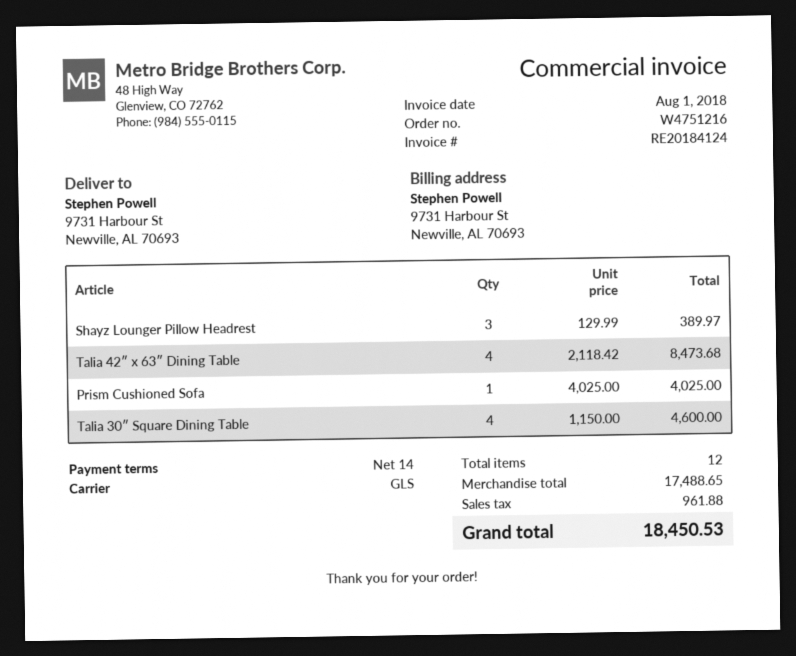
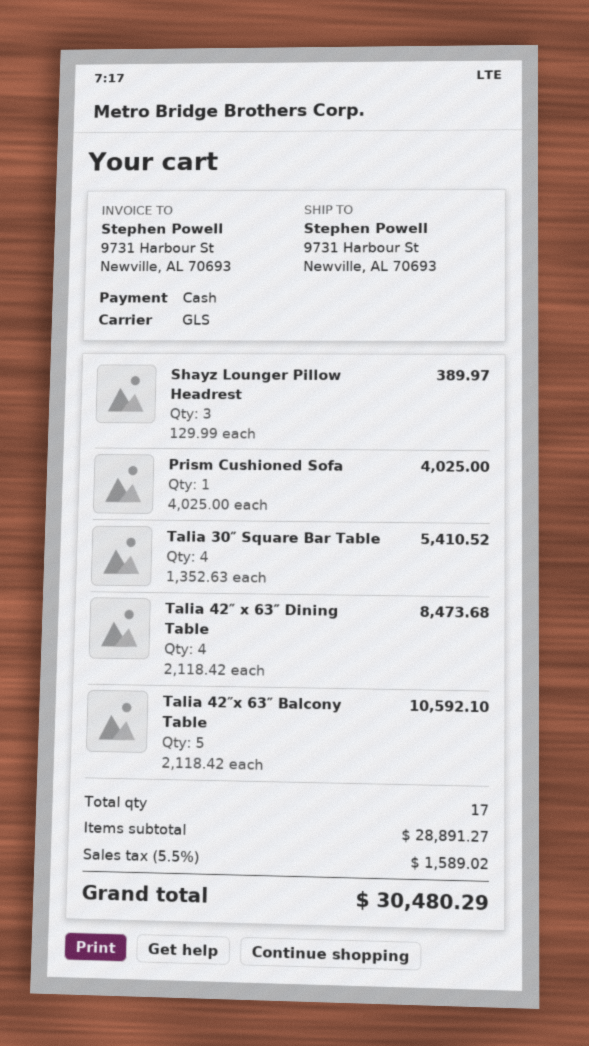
Talia 30″ Square Dining Table: 4 x 1150.00 = 4600.00 -> none
Talia 30″ Square Bar Table: none -> 4 x 1352.63 = 5410.52
Talia 42″x 63″ Balcony Table: none -> 5 x 2118.42 = 10592.10
total quantity: 12 -> 17
subtotal: 17488.65 -> 28891.27
tax: 961.88 -> 1589.02
total: 18450.53 -> 30480.29

